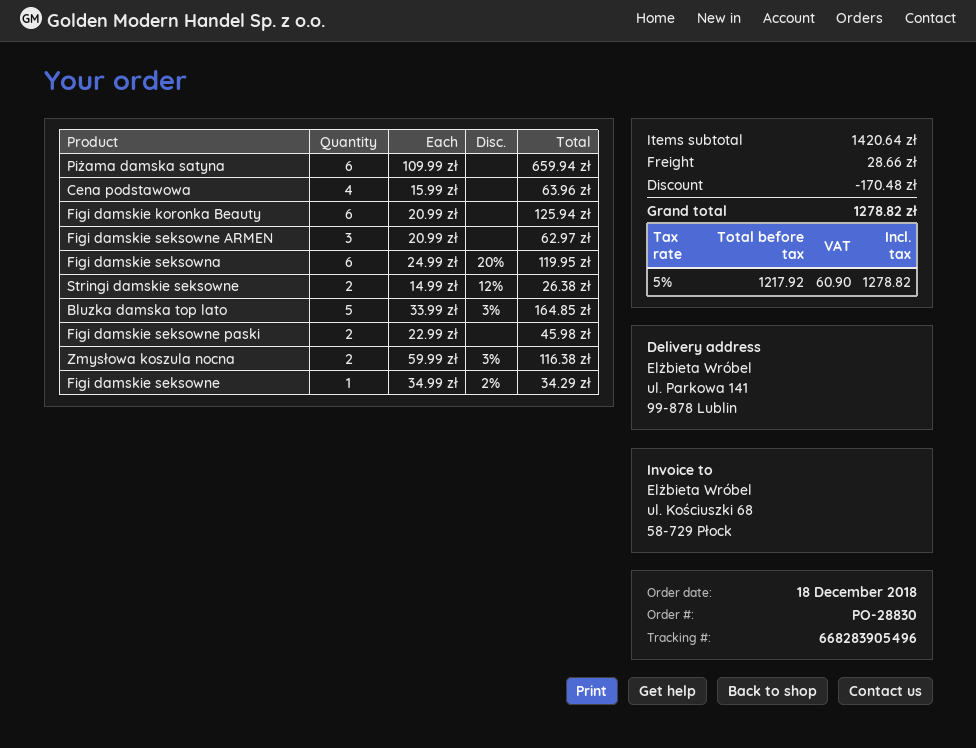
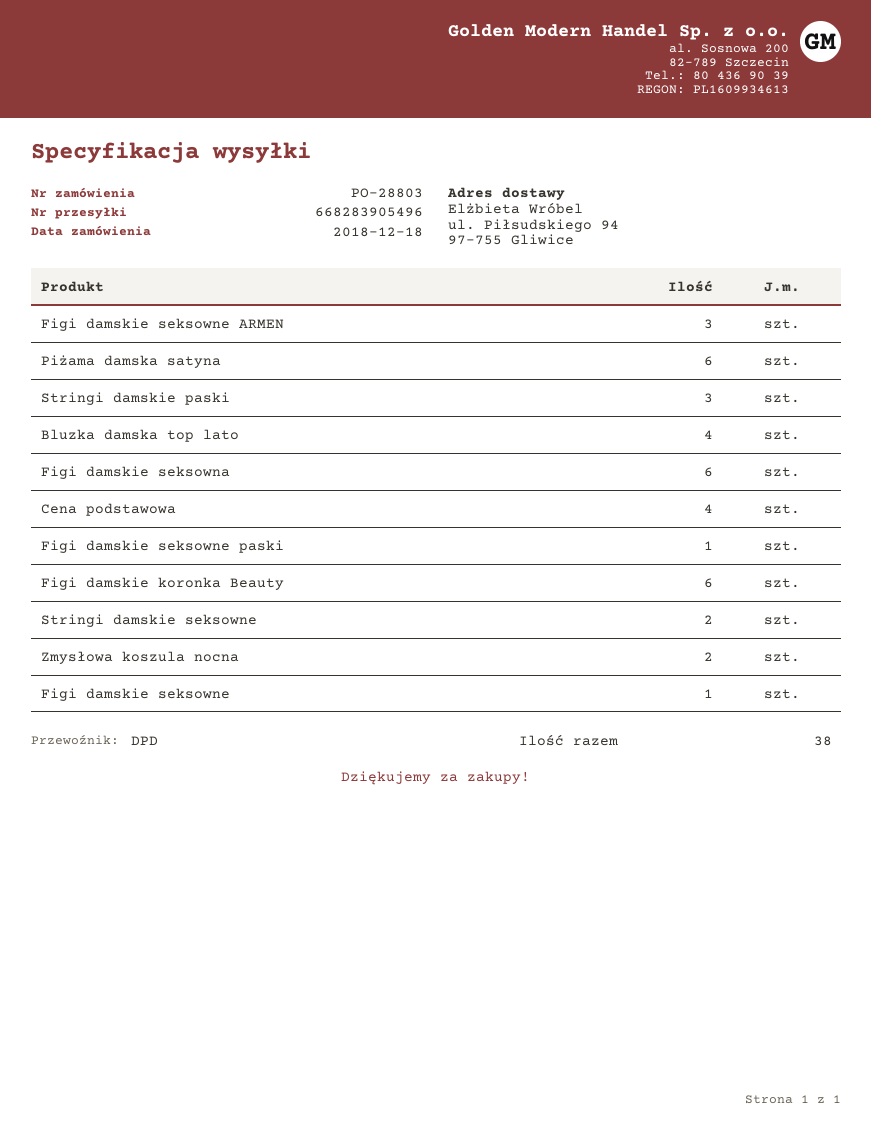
order number: PO-28830 -> PO-28803
ship to: ul. Parkowa 141, 99-878 Lublin -> ul. Piłsudskiego 94, 97-755 Gliwice
Bluzka damska top lato: 5 -> 4
Figi damskie seksowne paski: 2 -> 1
Stringi damskie paski: none -> 3

